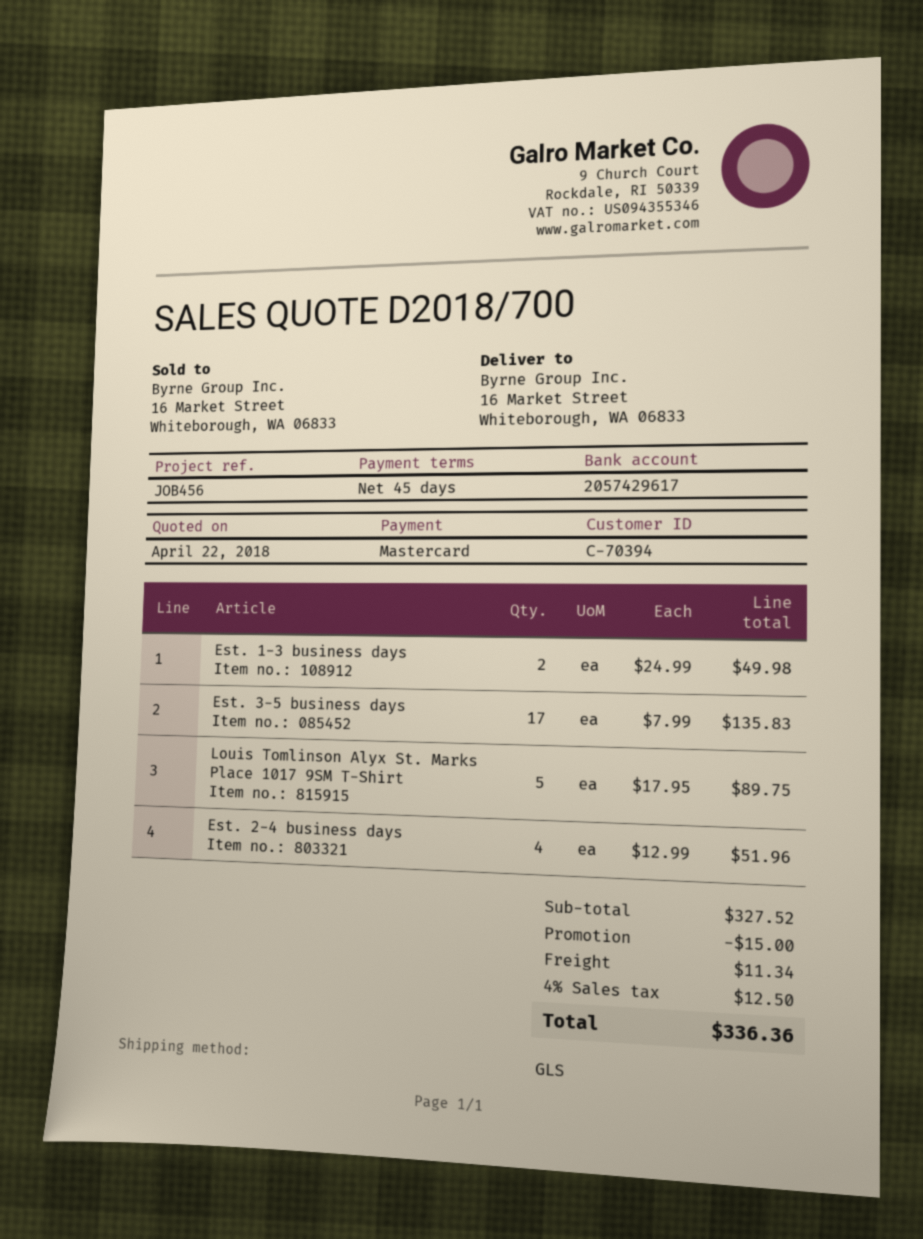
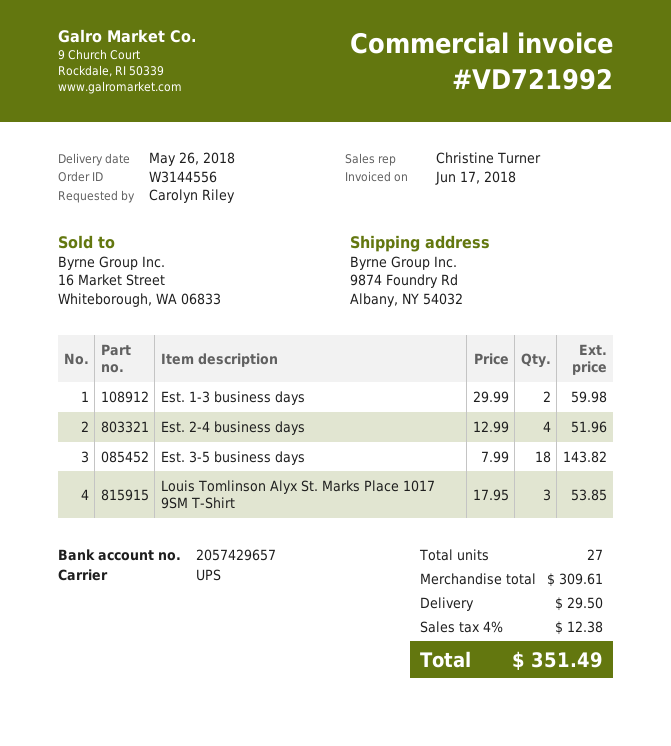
bank account: 2057429617 -> 2057429657
shipping method: GLS -> UPS
ship to: 16 Market Street, Whiteborough, WA 06833 -> 9874 Foundry Rd, Albany, NY 54032
Est. 1-3 business days: 2 x 24.99 = 49.98 -> 2 x 29.99 = 59.98
Est. 3-5 business days: 17 x 7.99 = 135.83 -> 18 x 7.99 = 143.82
Louis Tomlinson Alyx St. Marks Place 1017 9SM T-Shirt: 5 x 17.95 = 89.75 -> 3 x 17.95 = 53.85
subtotal: 327.52 -> 309.61
discount: 15.00 -> none
shipping: 11.34 -> 29.50
tax: 4% = 12.50 -> 4% = 12.38
total: 336.36 -> 351.49

